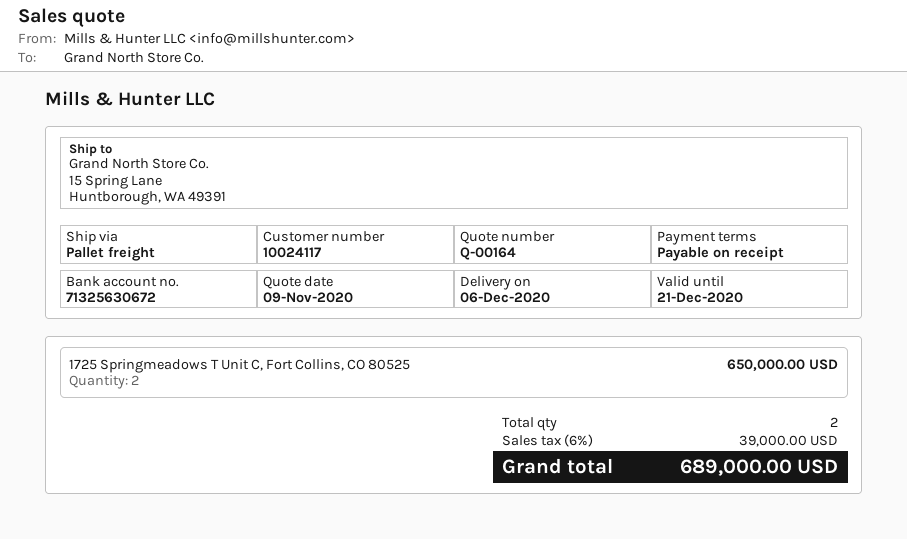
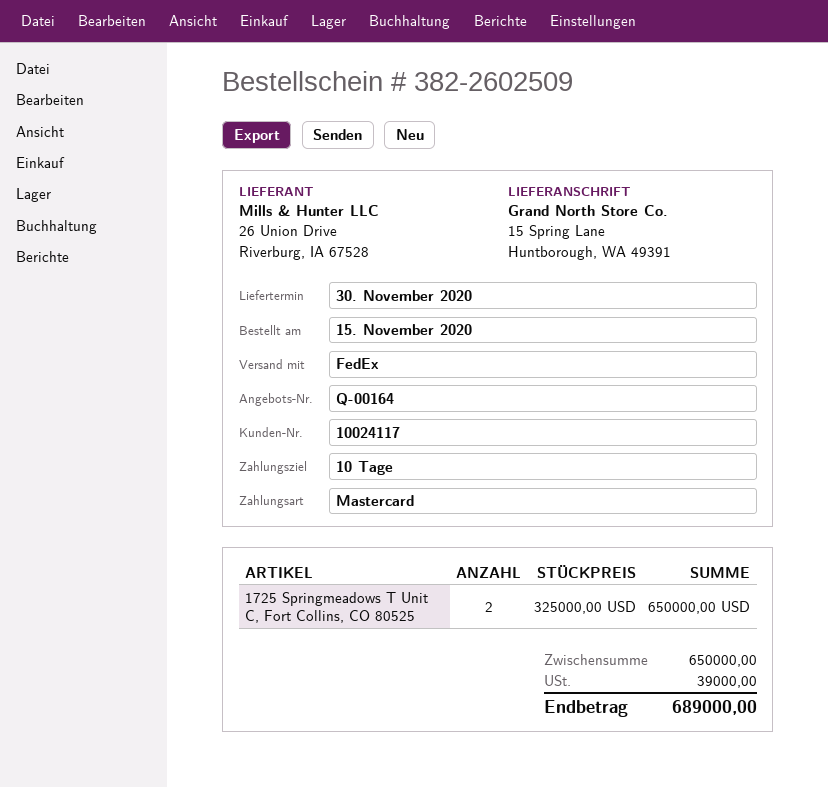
delivery date: 2020-12-06 -> 2020-11-30
payment terms: on receipt -> 10 days
shipping method: pallet freight -> FedEx

